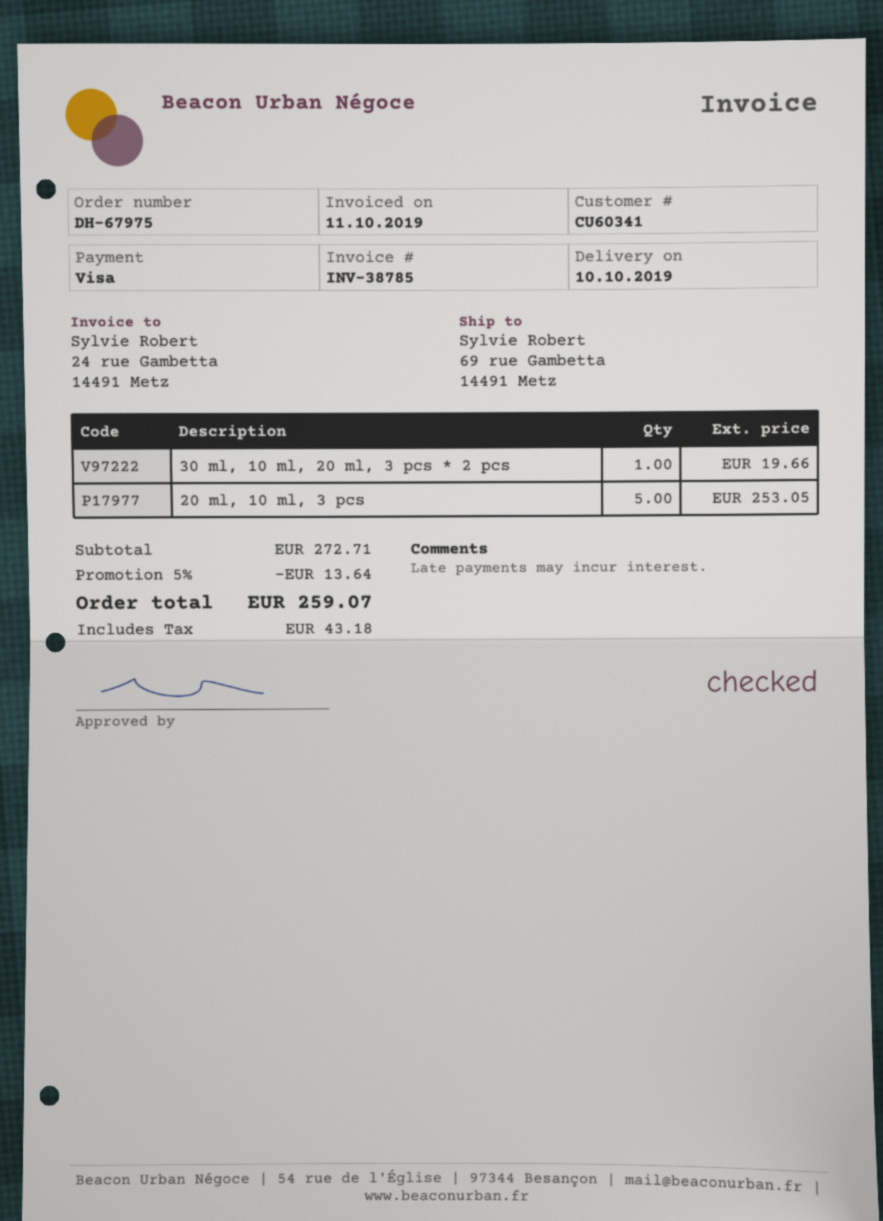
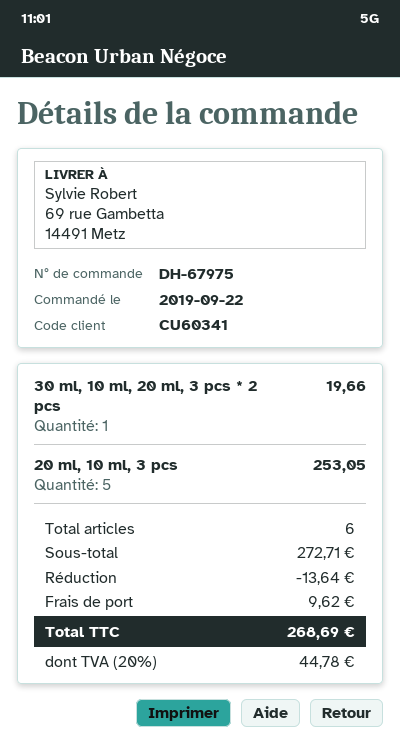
shipping: none -> 9.62
tax: 43.18 -> 44.78
total: 259.07 -> 268.69

